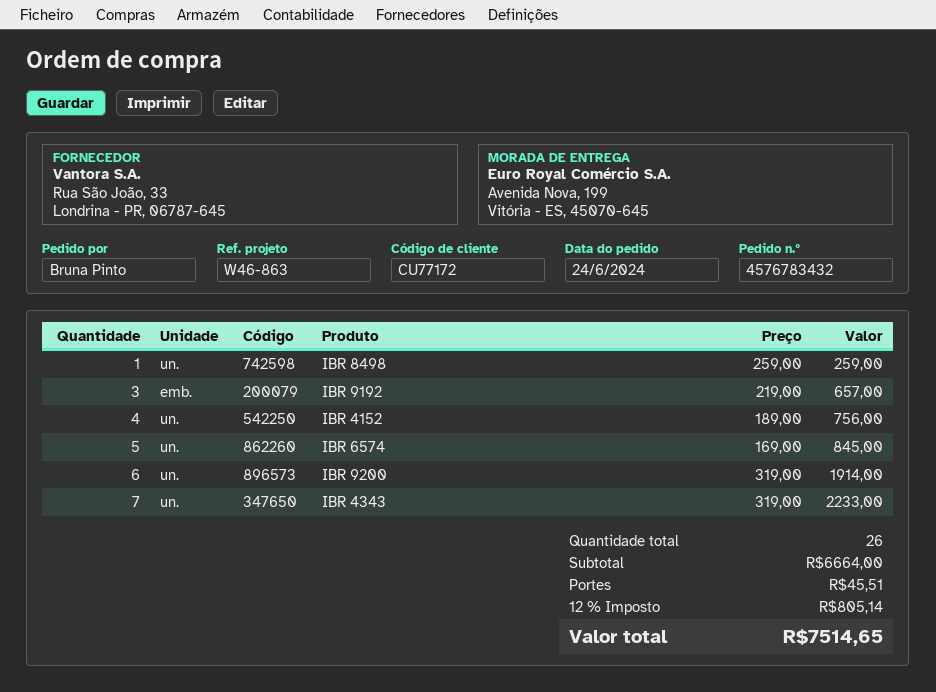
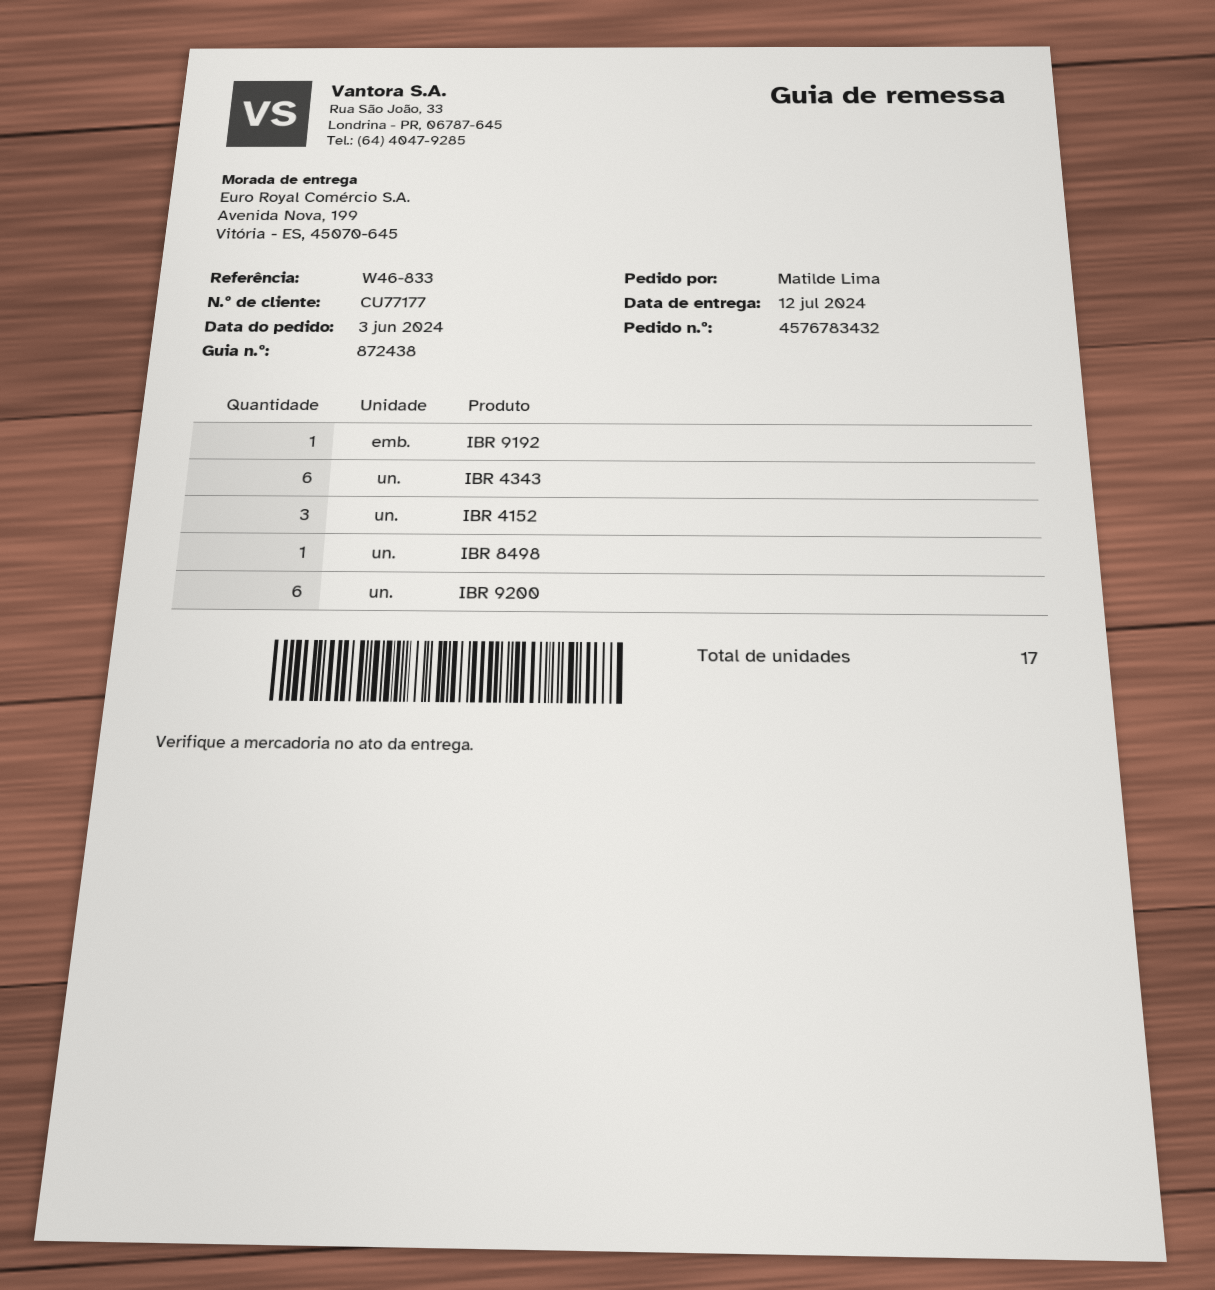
order date: 2024-06-24 -> 2024-06-03
customer number: CU77172 -> CU77177
reference: W46-863 -> W46-833
ordered by: Bruna Pinto -> Matilde Lima
IBR 9192: 3 -> 1
IBR 4152: 4 -> 3
IBR 6574: 5 -> none
IBR 4343: 7 -> 6
total quantity: 26 -> 17

